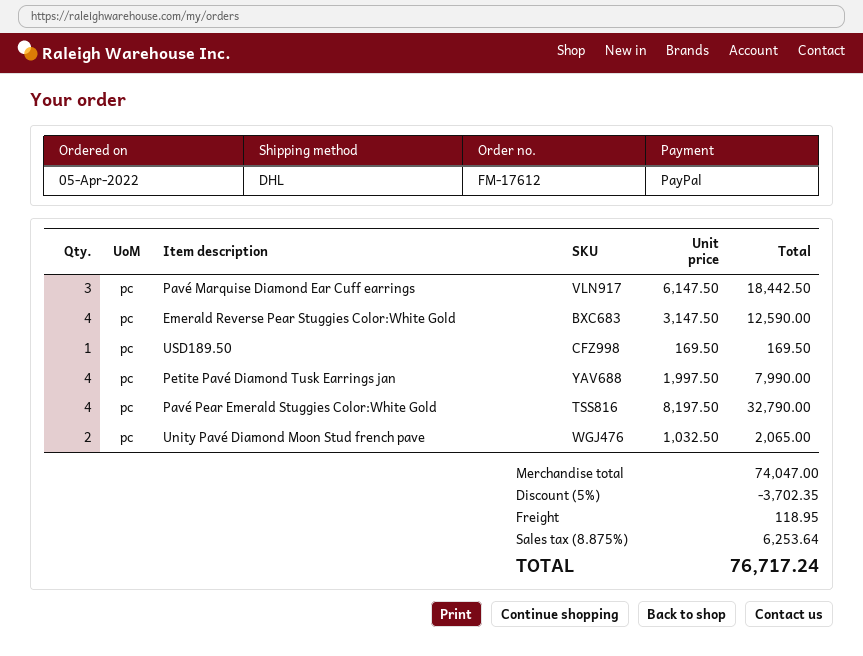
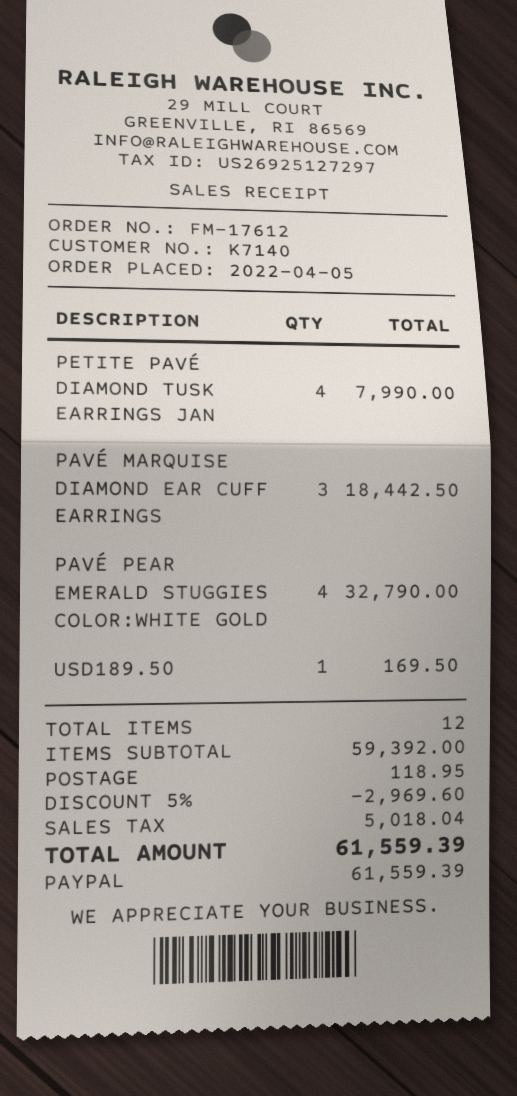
Emerald Reverse Pear Stuggies Color:White Gold: 4 for 12590.00 -> none
Unity Pavé Diamond Moon Stud french pave: 2 for 2065.00 -> none
subtotal: 74047.00 -> 59392.00
discount: 5% = 3702.35 -> 5% = 2969.60
tax: 6253.64 -> 5018.04
total: 76717.24 -> 61559.39

